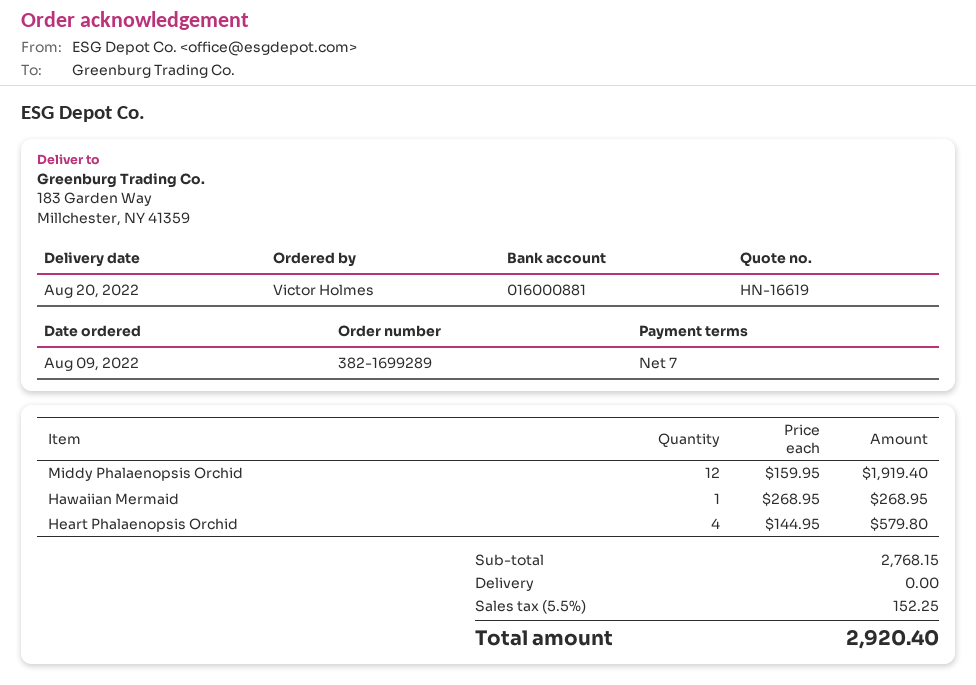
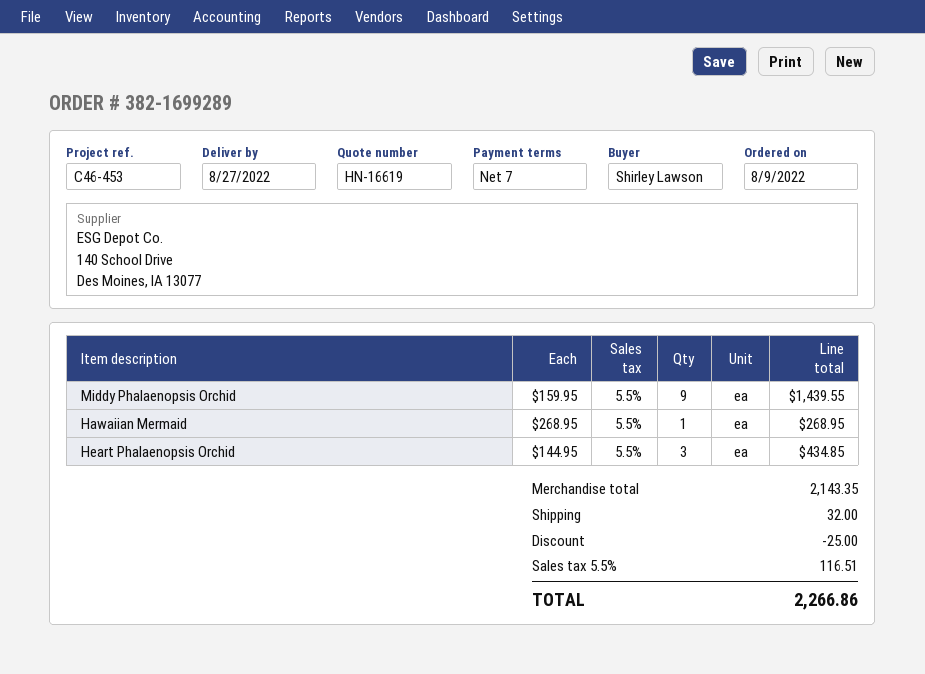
delivery date: 2022-08-20 -> 2022-08-27
ordered by: Victor Holmes -> Shirley Lawson
Middy Phalaenopsis Orchid: 12 x 159.95 = 1919.40 -> 9 x 159.95 = 1439.55
Heart Phalaenopsis Orchid: 4 x 144.95 = 579.80 -> 3 x 144.95 = 434.85
subtotal: 2768.15 -> 2143.35
discount: none -> 25.00
shipping: 0.00 -> 32.00
tax: 5.5% = 152.25 -> 5.5% = 116.51
total: 2920.40 -> 2266.86

